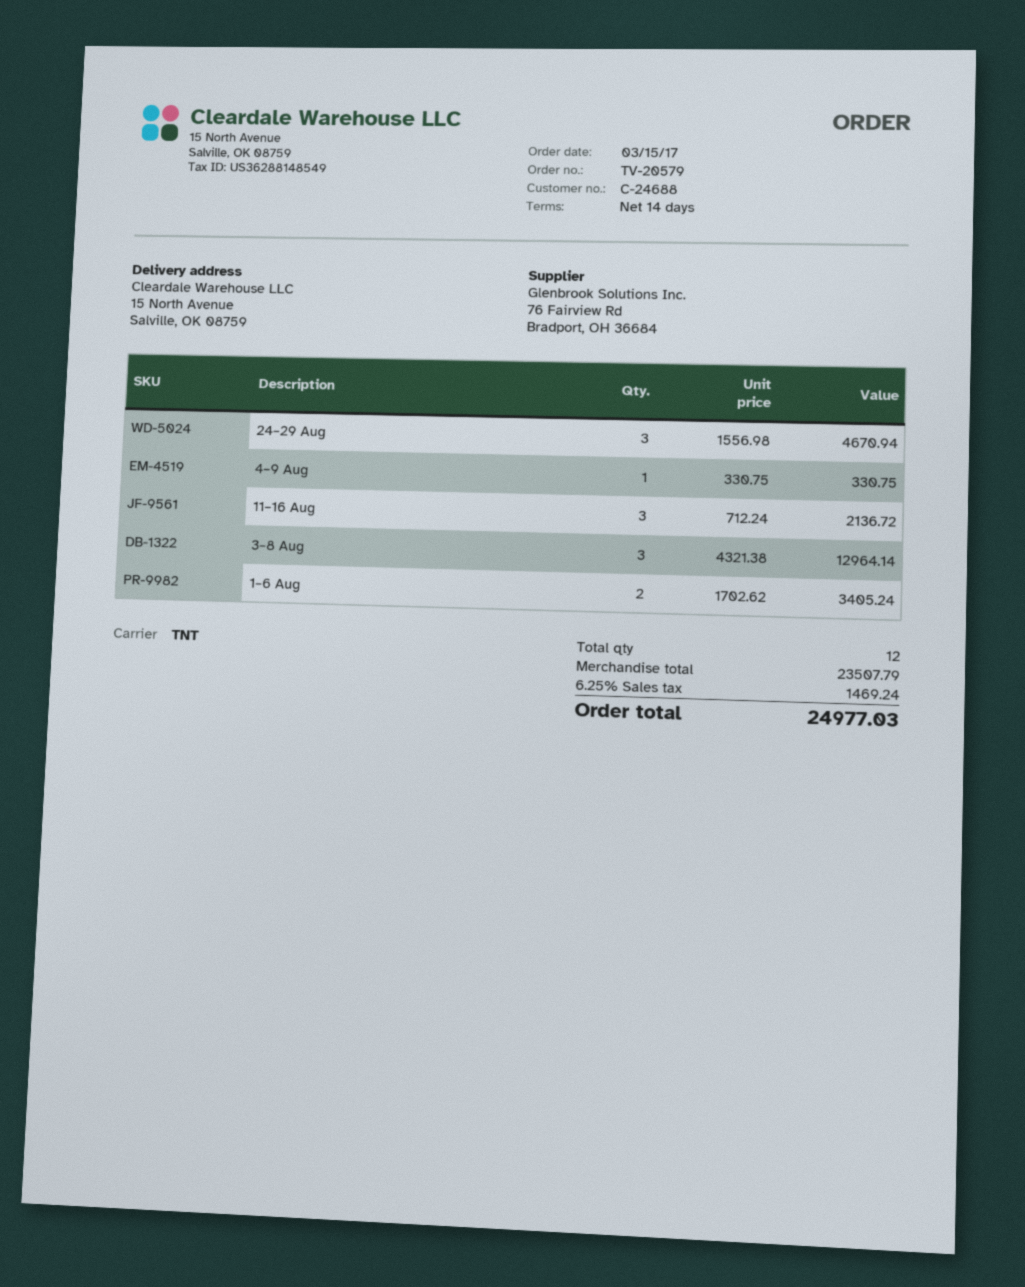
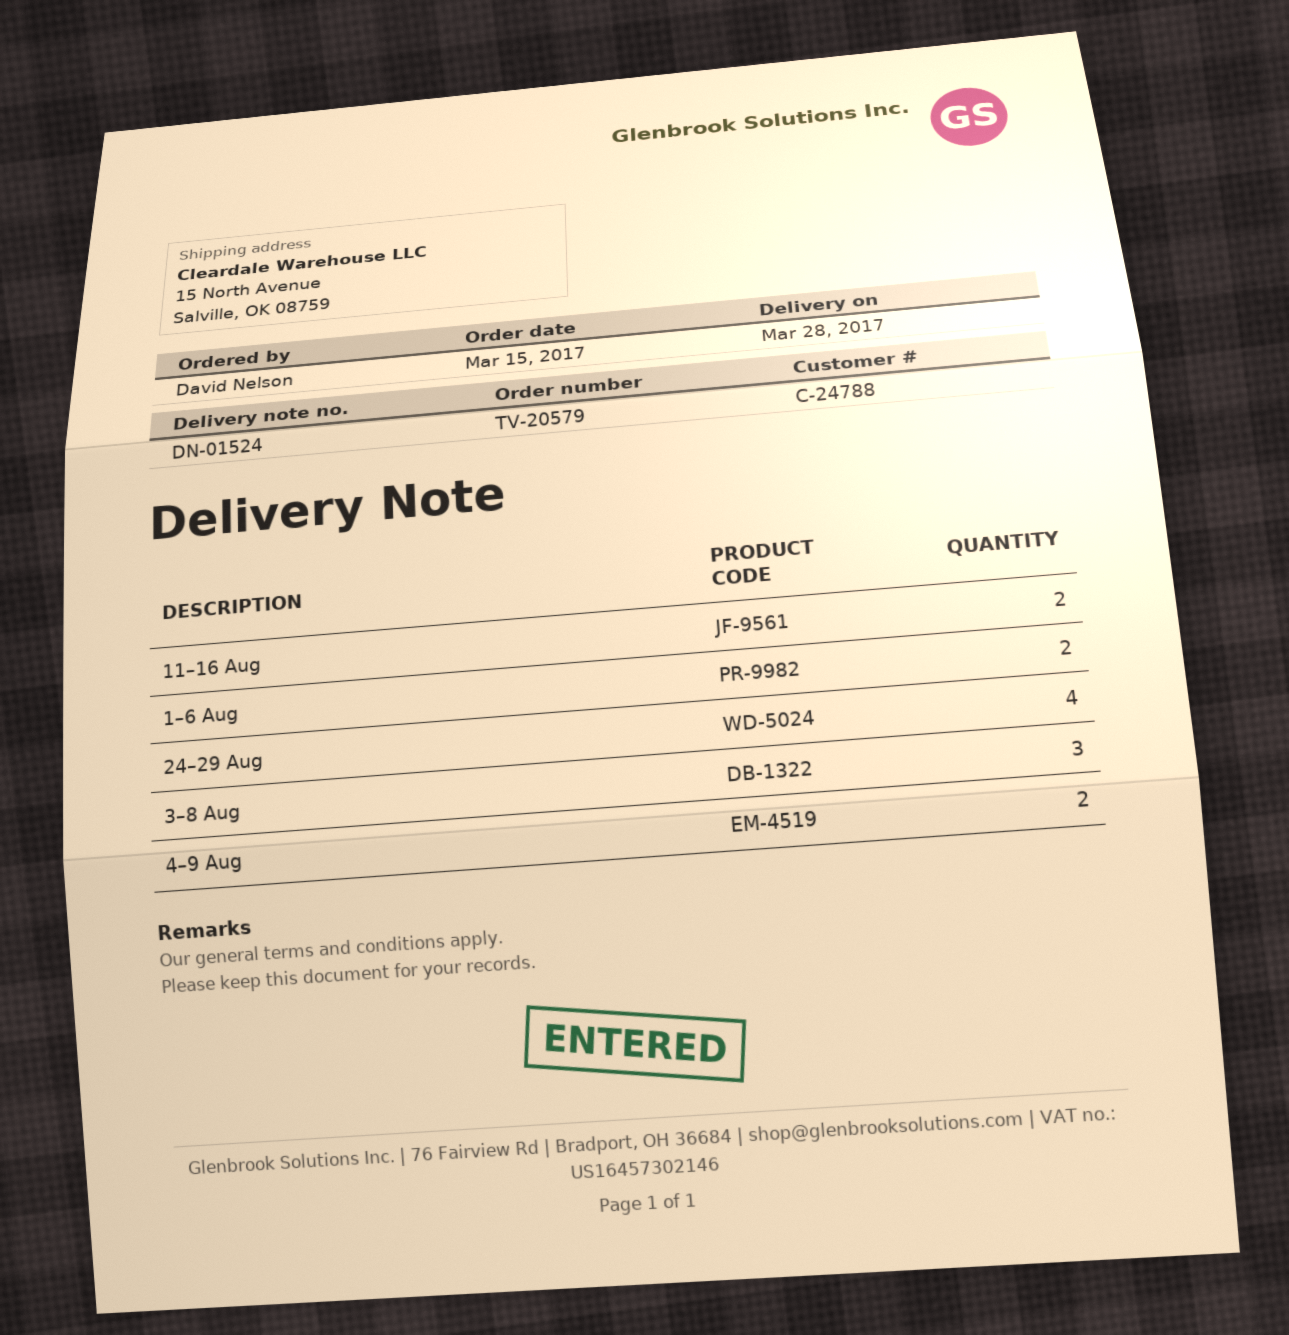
customer number: C-24688 -> C-24788
24–29 Aug: 3 -> 4
4–9 Aug: 1 -> 2
11–16 Aug: 3 -> 2

